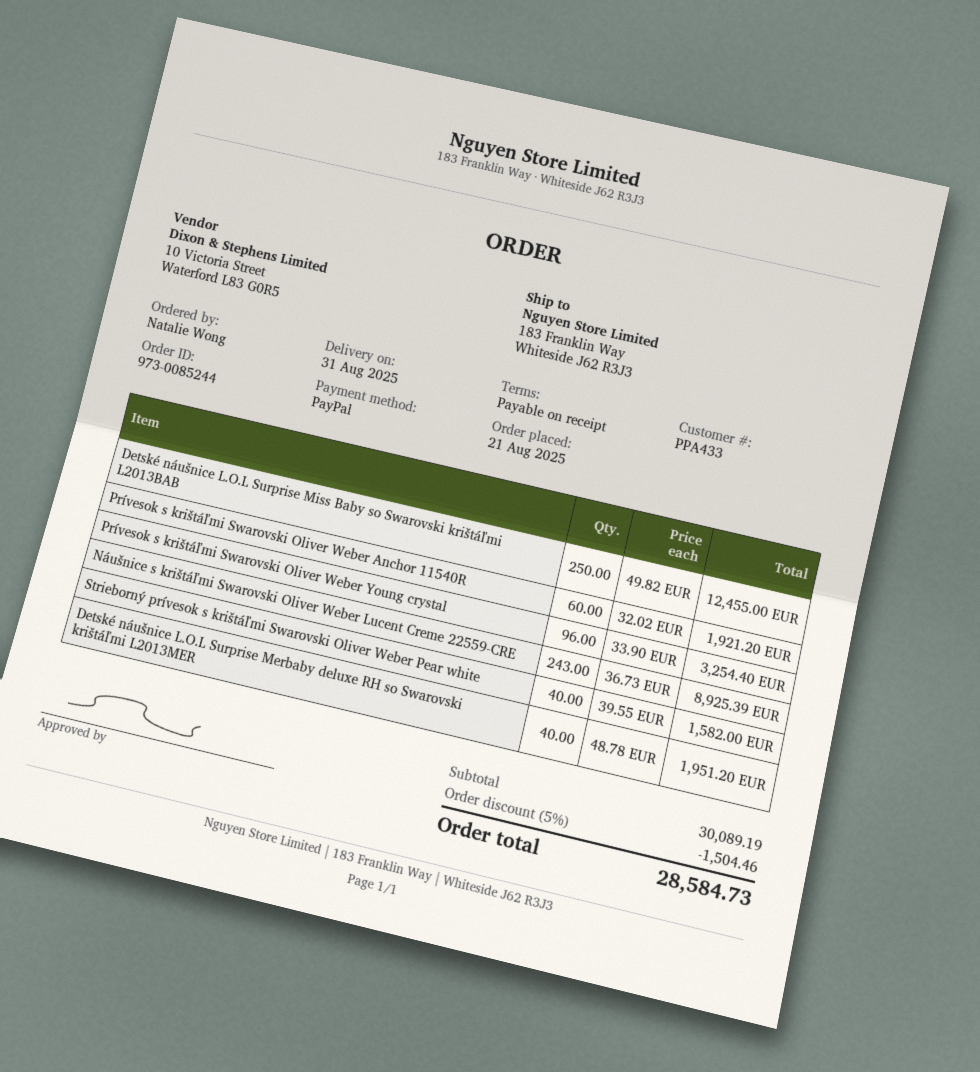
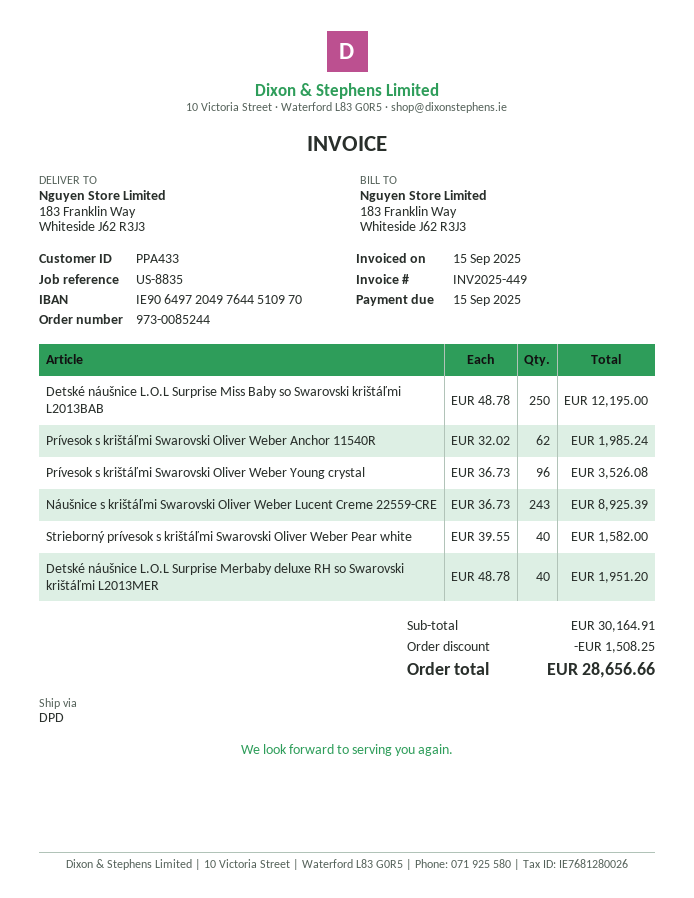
Detské náušnice L.O.L Surprise Miss Baby so Swarovski krištáľmi L2013BAB: 250 x 49.82 = 12455.00 -> 250 x 48.78 = 12195.00
Prívesok s krištáľmi Swarovski Oliver Weber Anchor 11540R: 60 x 32.02 = 1921.20 -> 62 x 32.02 = 1985.24
Prívesok s krištáľmi Swarovski Oliver Weber Young crystal: 96 x 33.90 = 3254.40 -> 96 x 36.73 = 3526.08
subtotal: 30089.19 -> 30164.91
discount: 1504.46 -> 1508.25
total: 28584.73 -> 28656.66

